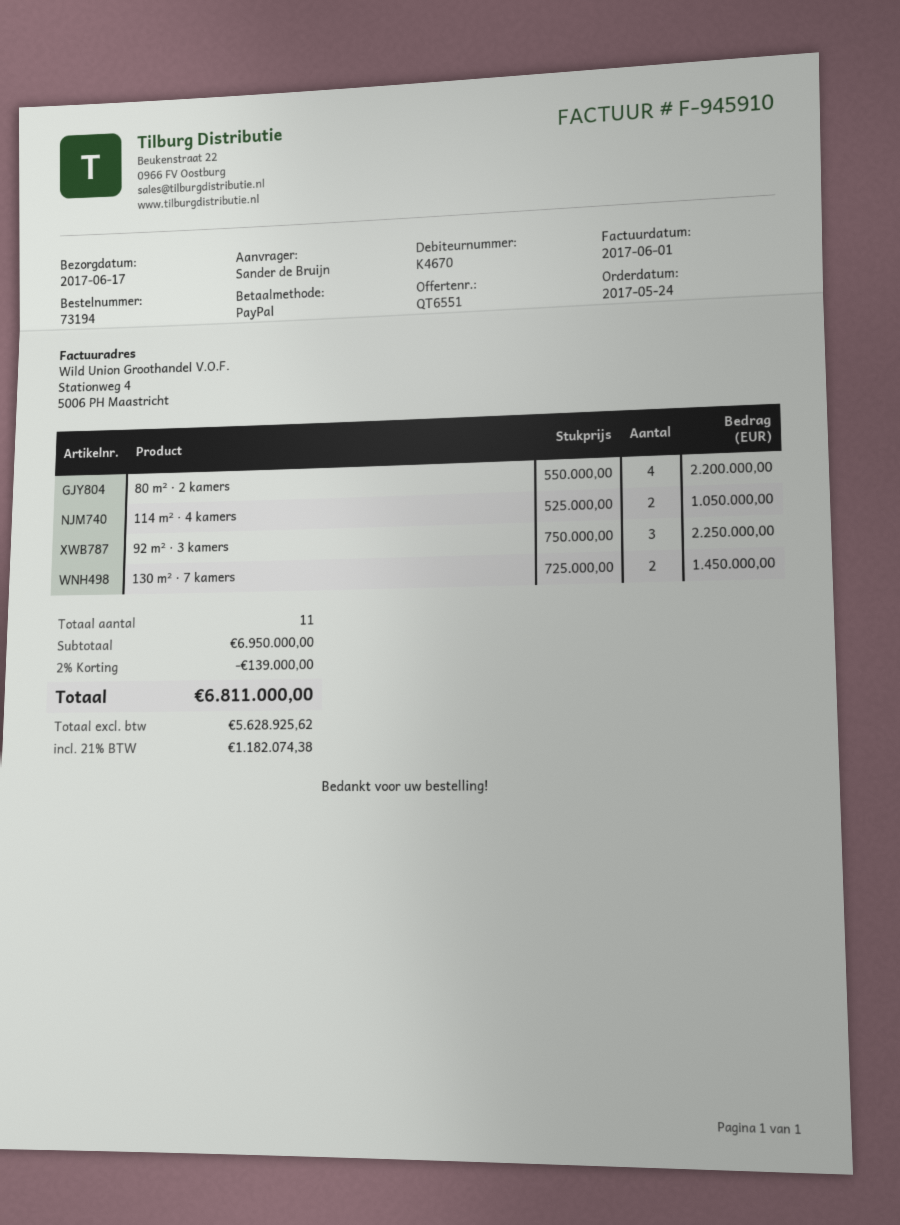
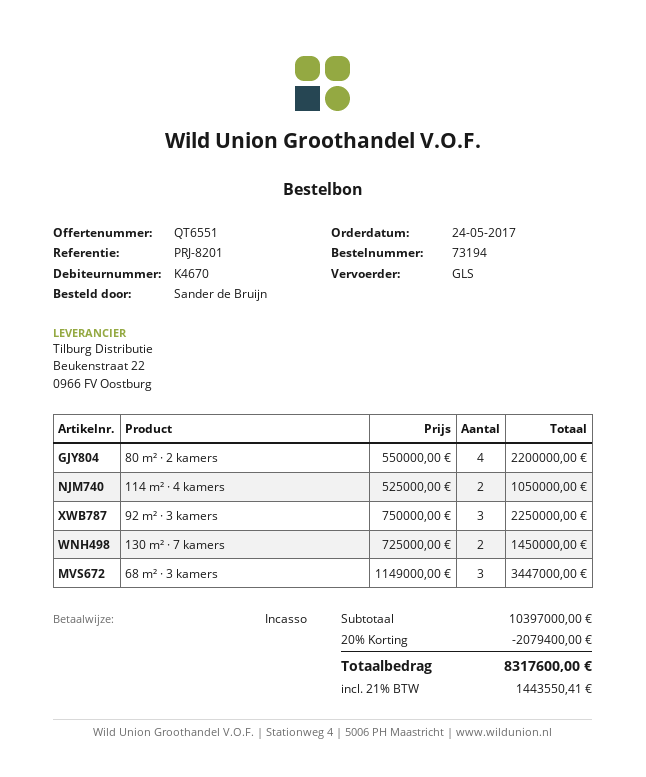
payment method: PayPal -> direct debit
68 m² · 3 kamers: none -> 3 x 1149000.00 = 3447000.00
subtotal: 6950000.00 -> 10397000.00
discount: 2% = 139000.00 -> 20% = 2079400.00
tax: 21% = 1182074.38 -> 21% = 1443550.41
total: 6811000.00 -> 8317600.00

